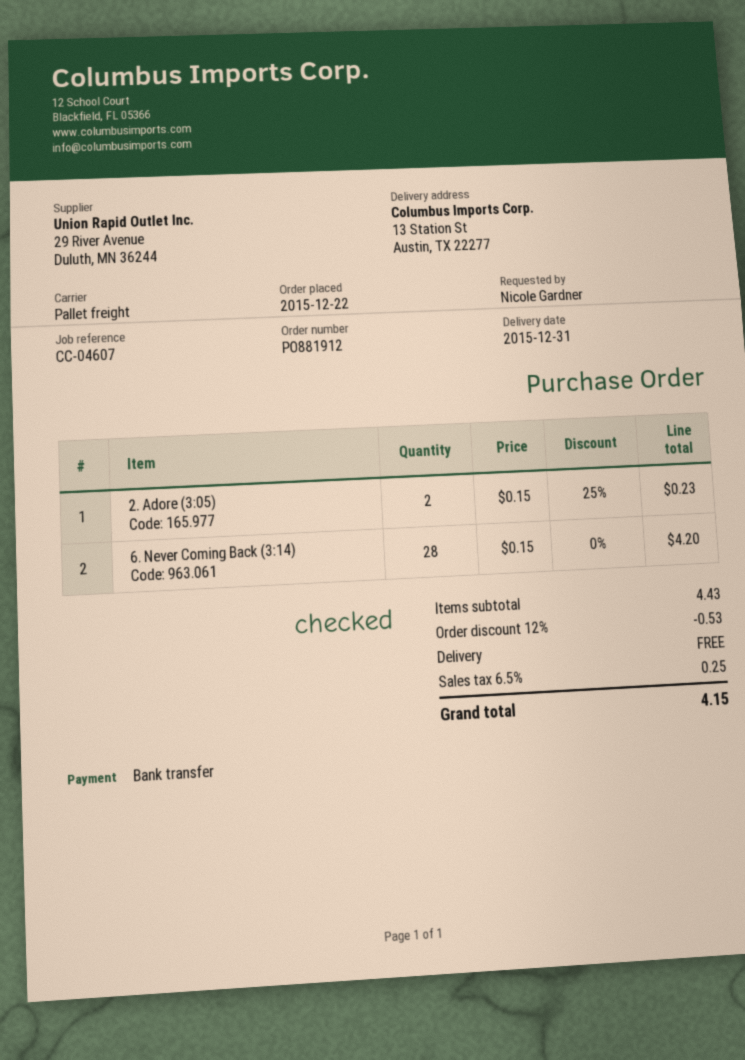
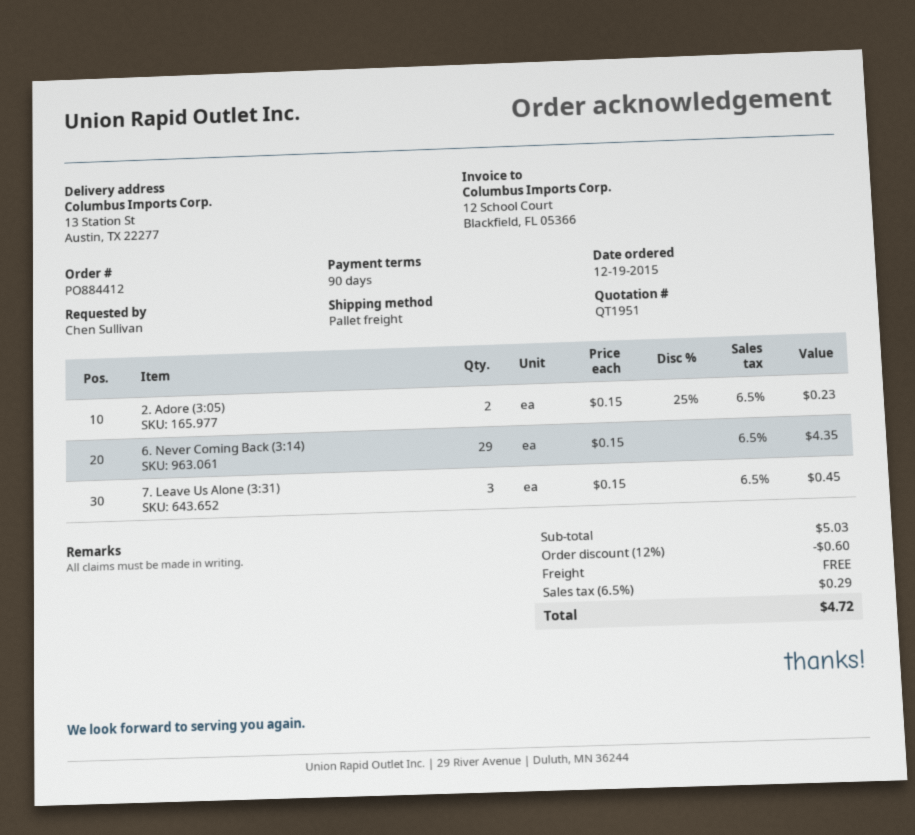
order number: PO881912 -> PO884412
order date: 2015-12-22 -> 2015-12-19
ordered by: Nicole Gardner -> Chen Sullivan
6. Never Coming Back (3:14): 28 x 0.15 = 4.20 -> 29 x 0.15 = 4.35
7. Leave Us Alone (3:31): none -> 3 x 0.15 = 0.45
subtotal: 4.43 -> 5.03
discount: 12% = 0.53 -> 12% = 0.60
tax: 6.5% = 0.25 -> 6.5% = 0.29
total: 4.15 -> 4.72

